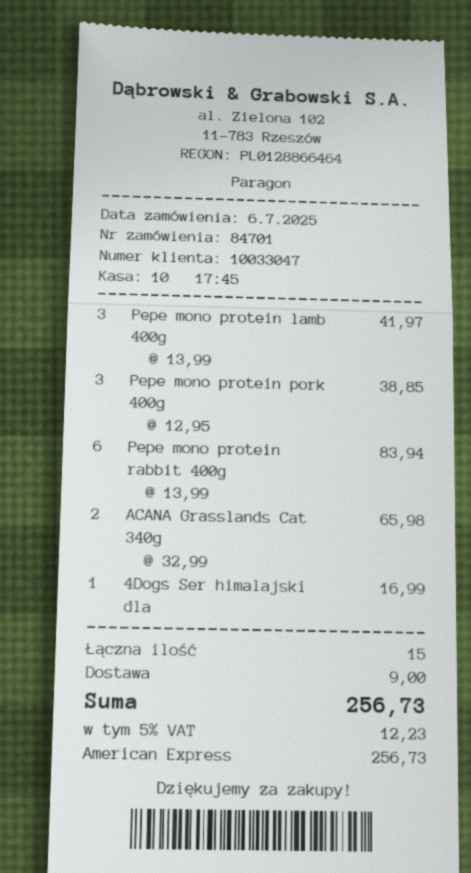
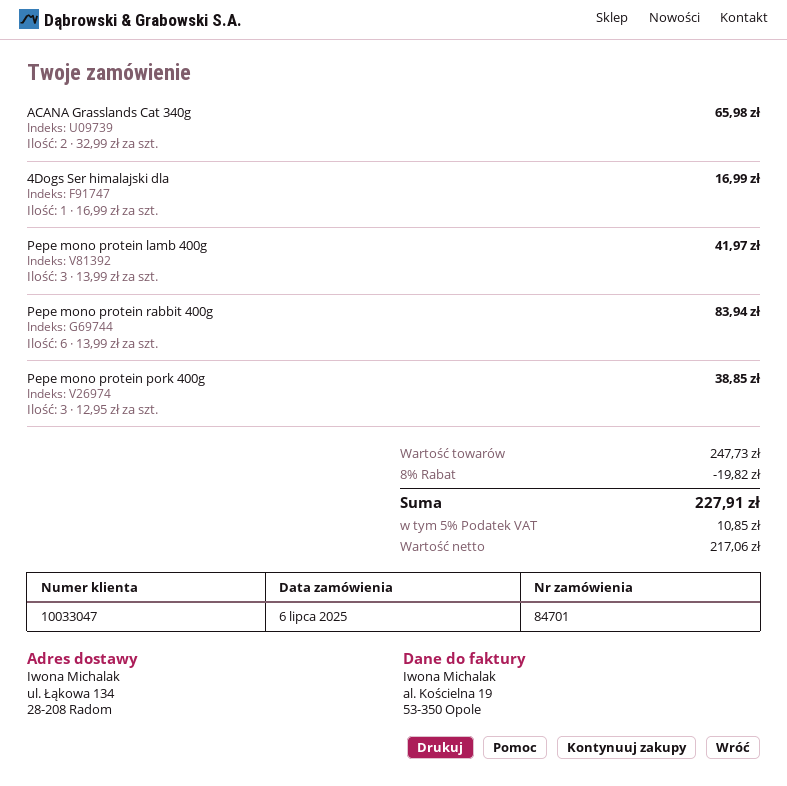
discount: none -> 8% = 19.82
shipping: 9.00 -> none
tax: 5% = 12.23 -> 5% = 10.85
total: 256.73 -> 227.91

